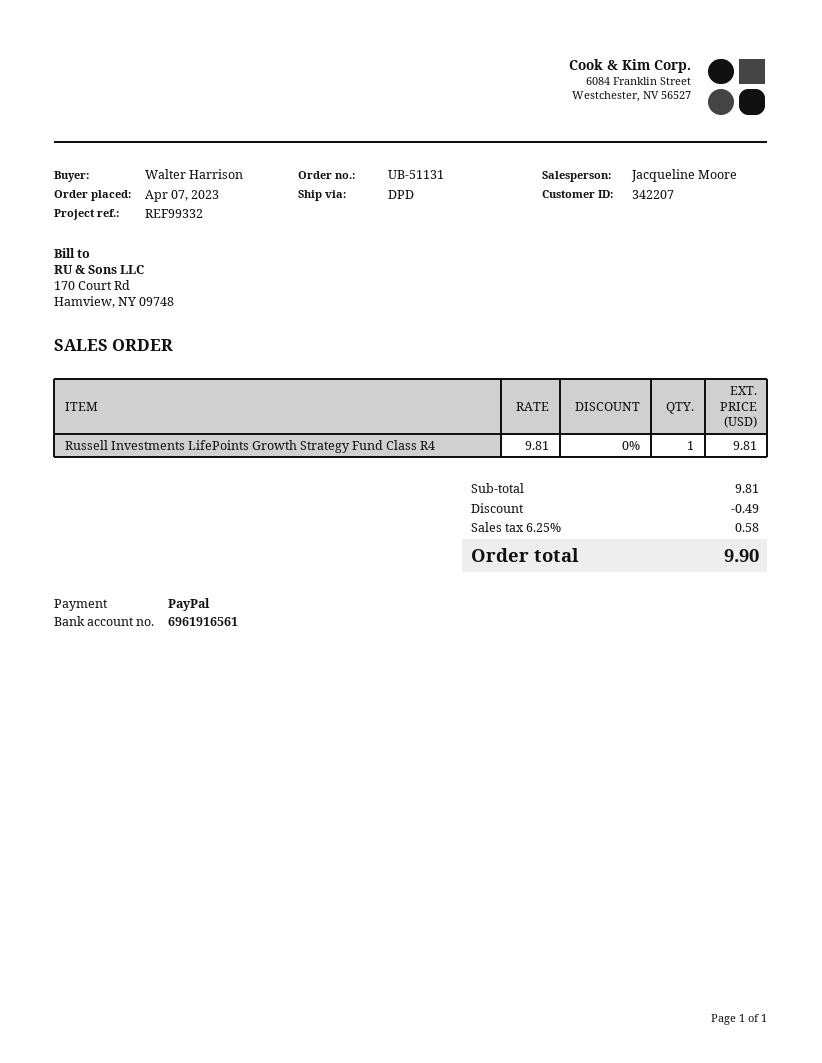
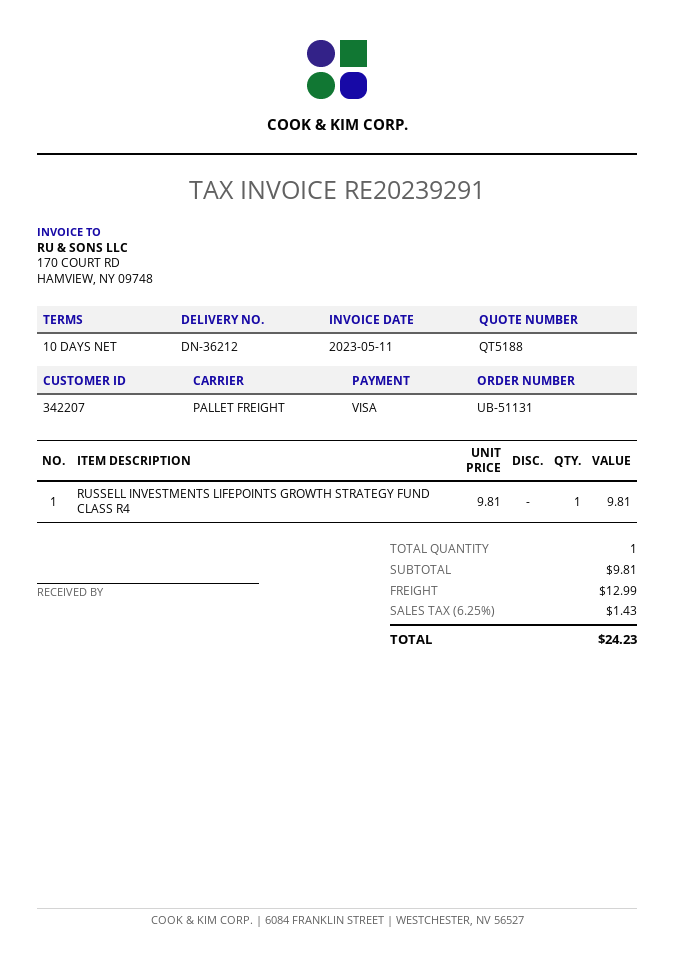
payment method: PayPal -> Visa
shipping method: DPD -> pallet freight
discount: 0.49 -> none
shipping: none -> 12.99
tax: 6.25% = 0.58 -> 6.25% = 1.43
total: 9.90 -> 24.23

